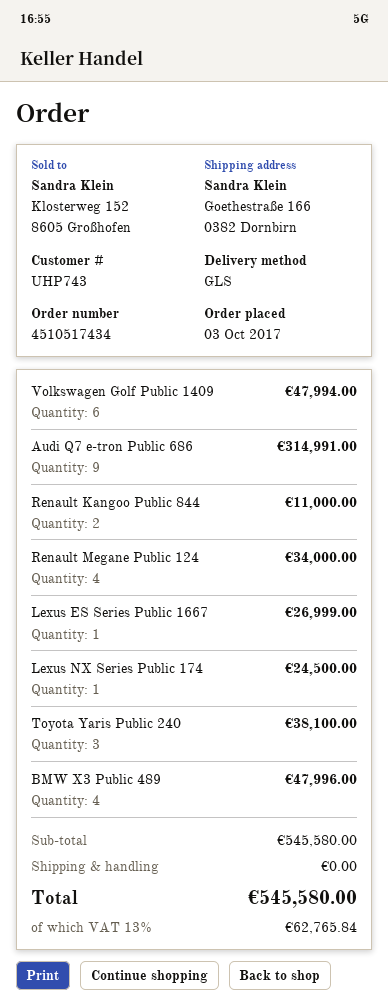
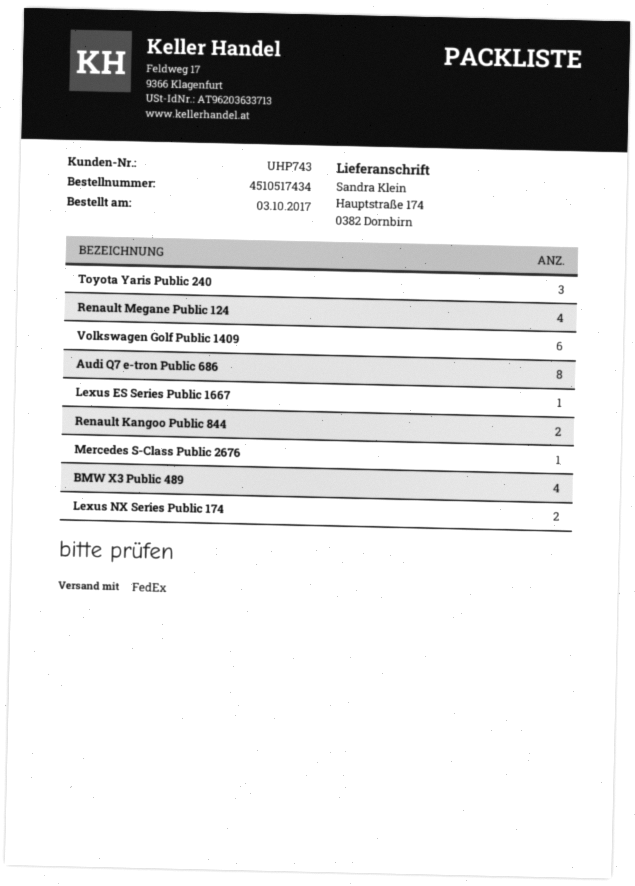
shipping method: GLS -> FedEx
ship to: Goethestraße 166, 0382 Dornbirn -> Hauptstraße 174, 0382 Dornbirn
Audi Q7 e-tron Public 686: 9 -> 8
Lexus NX Series Public 174: 1 -> 2
Mercedes S-Class Public 2676: none -> 1

